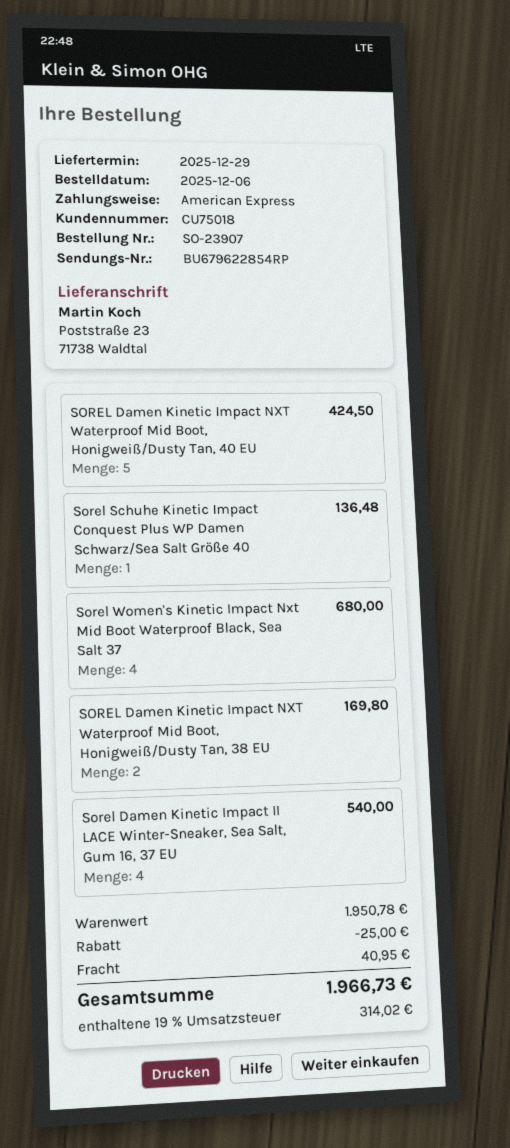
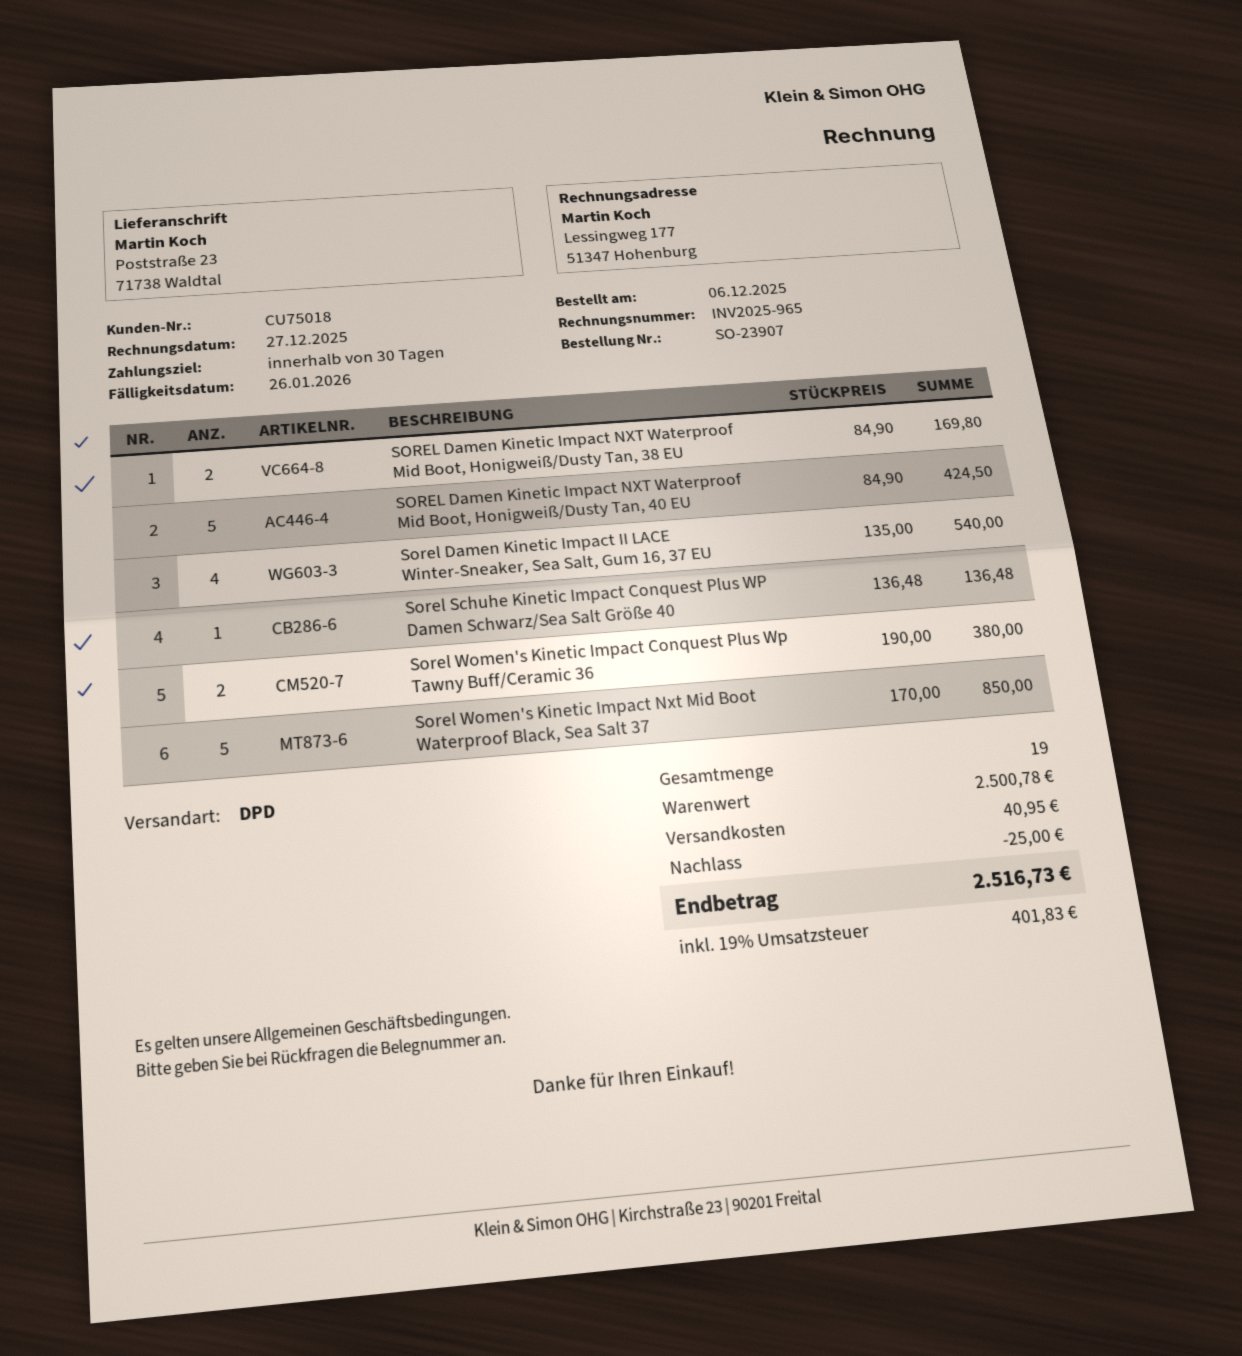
Sorel Women's Kinetic Impact Nxt Mid Boot Waterproof Black, Sea Salt 37: 4 for 680.00 -> 5 for 850.00
Sorel Women's Kinetic Impact Conquest Plus Wp Tawny Buff/Ceramic 36: none -> 2 for 380.00
subtotal: 1950.78 -> 2500.78
tax: 19% = 314.02 -> 19% = 401.83
total: 1966.73 -> 2516.73

